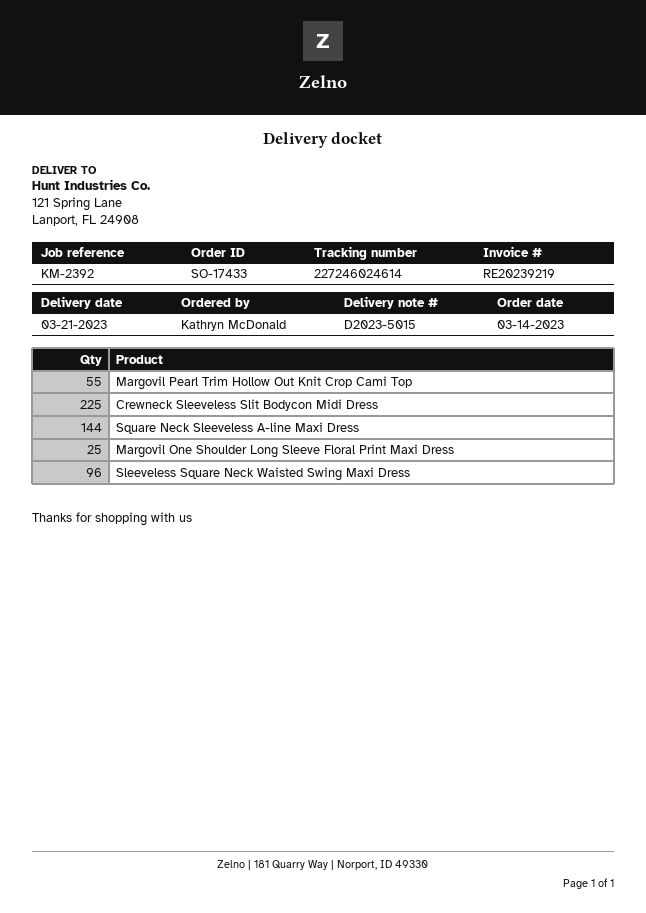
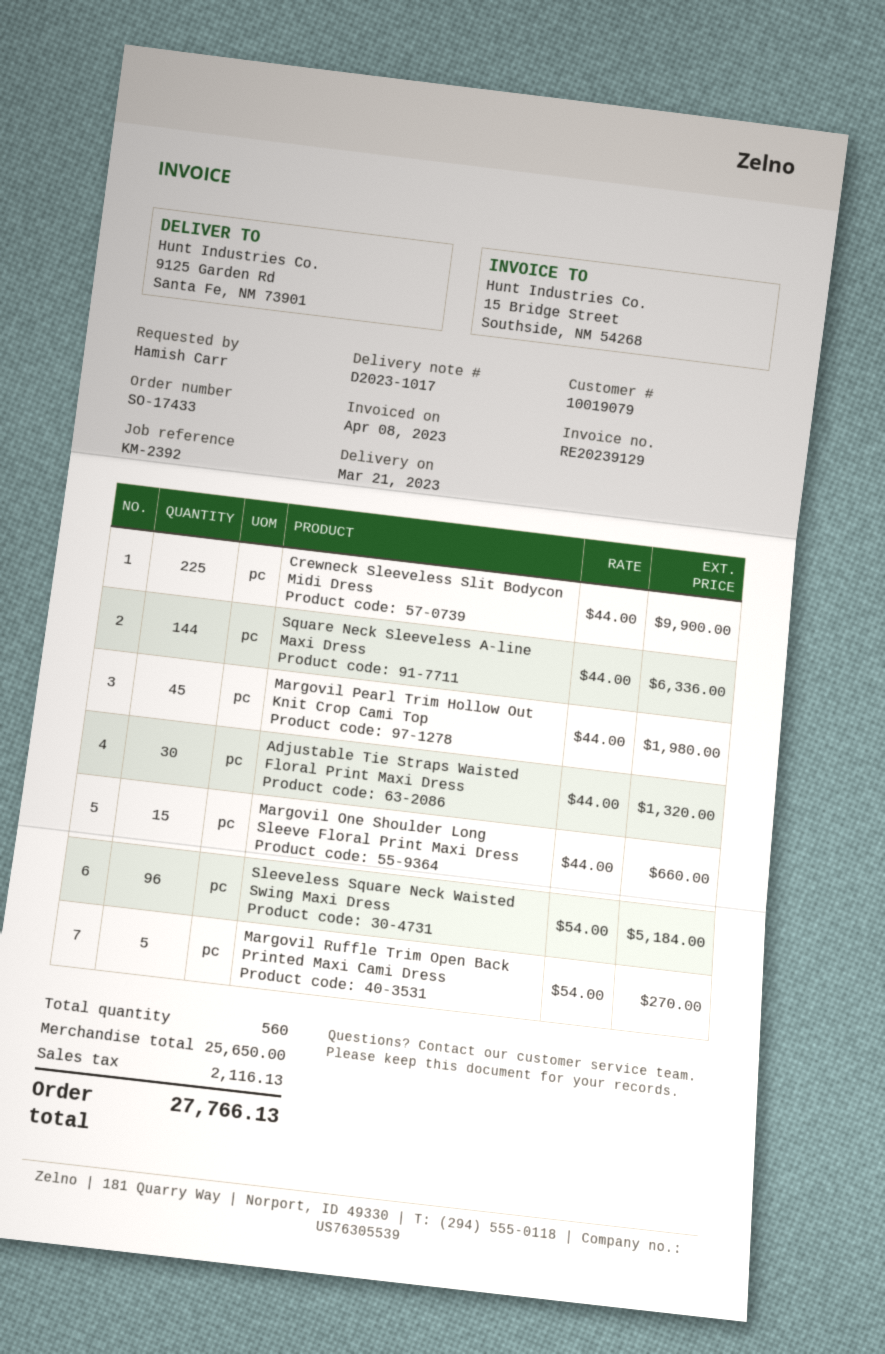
delivery note number: D2023-5015 -> D2023-1017
invoice number: RE20239219 -> RE20239129
ordered by: Kathryn McDonald -> Hamish Carr
ship to: 121 Spring Lane, Lanport, FL 24908 -> 9125 Garden Rd, Santa Fe, NM 73901
Margovil Pearl Trim Hollow Out Knit Crop Cami Top: 55 -> 45
Margovil One Shoulder Long Sleeve Floral Print Maxi Dress: 25 -> 15
Adjustable Tie Straps Waisted Floral Print Maxi Dress: none -> 30
Margovil Ruffle Trim Open Back Printed Maxi Cami Dress: none -> 5

